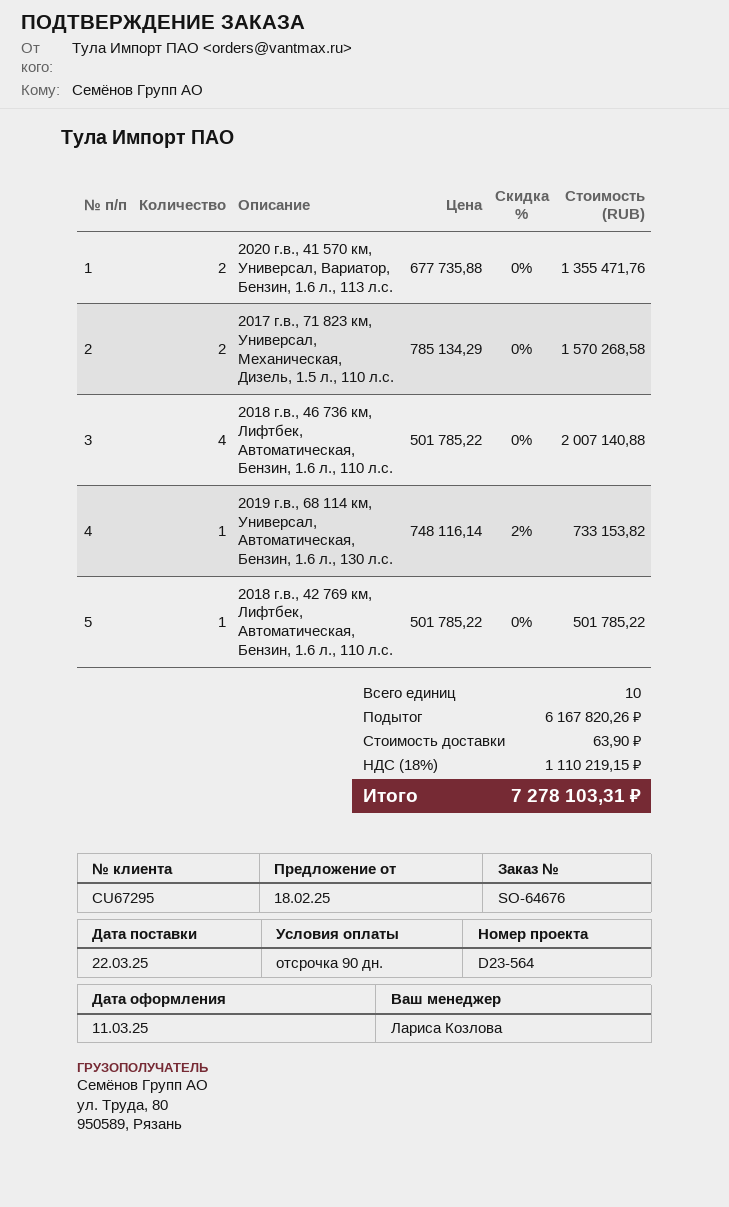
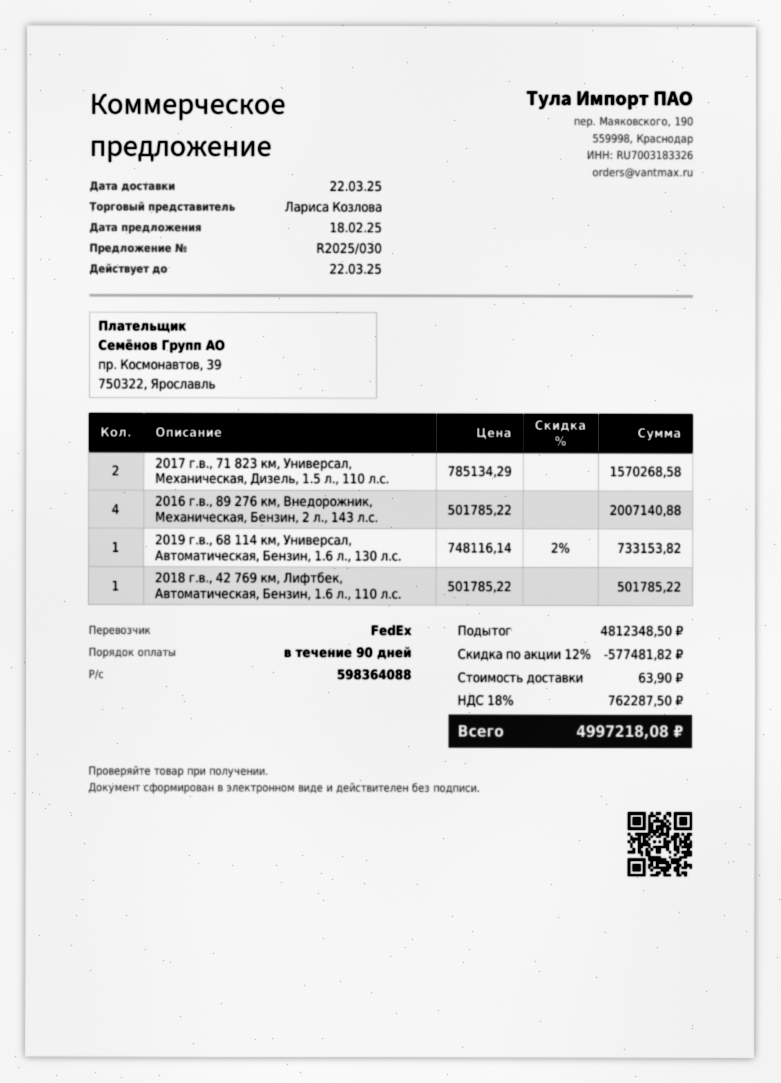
2020 г.в., 41 570 км, Универсал, Вариатор, Бензин, 1.6 л., 113 л.с.: 2 x 677735.88 = 1355471.76 -> none
2018 г.в., 46 736 км, Лифтбек, Автоматическая, Бензин, 1.6 л., 110 л.с.: 4 x 501785.22 = 2007140.88 -> none
2016 г.в., 89 276 км, Внедорожник, Механическая, Бензин, 2 л., 143 л.с.: none -> 4 x 501785.22 = 2007140.88
subtotal: 6167820.26 -> 4812348.50
discount: none -> 12% = 577481.82
tax: 18% = 1110219.15 -> 18% = 762287.50
total: 7278103.31 -> 4997218.08

